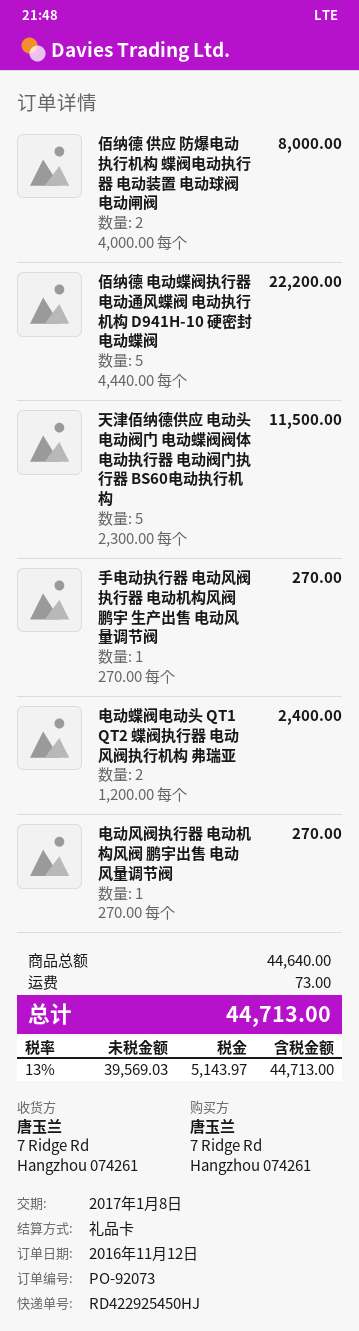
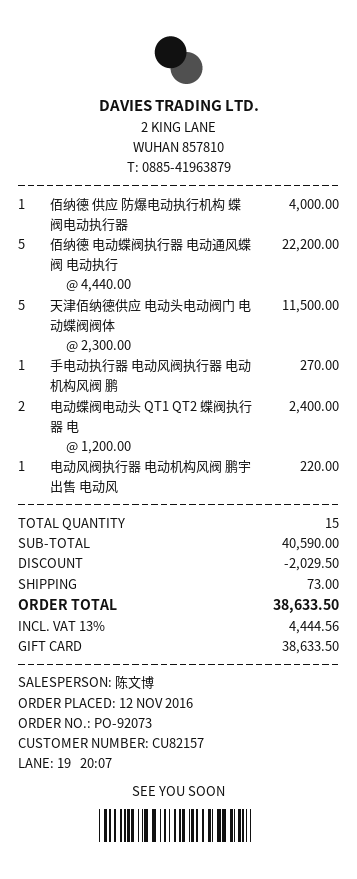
佰纳德 供应 防爆电动执行机构 蝶阀电动执行器 电动装置 电动球阀 电动闸阀: 2 x 4000.00 = 8000.00 -> 1 x 4000.00 = 4000.00
电动风阀执行器 电动机构风阀 鹏宇出售 电动风量调节阀: 1 x 270.00 = 270.00 -> 1 x 220.00 = 220.00
subtotal: 44640.00 -> 40590.00
discount: none -> 2029.50
tax: 13% = 5143.97 -> 13% = 4444.56
total: 44713.00 -> 38633.50

